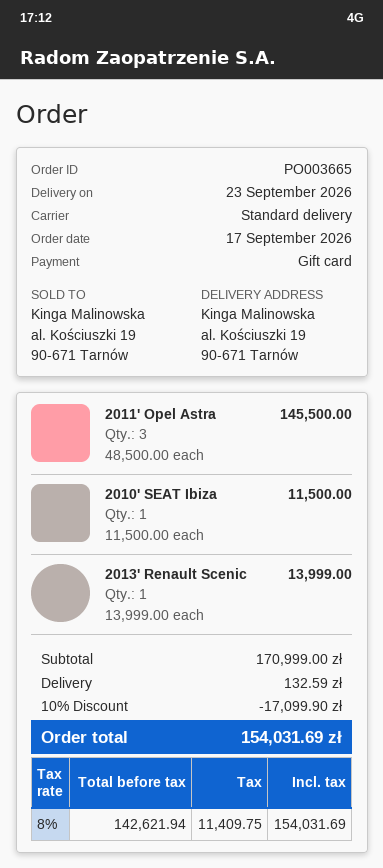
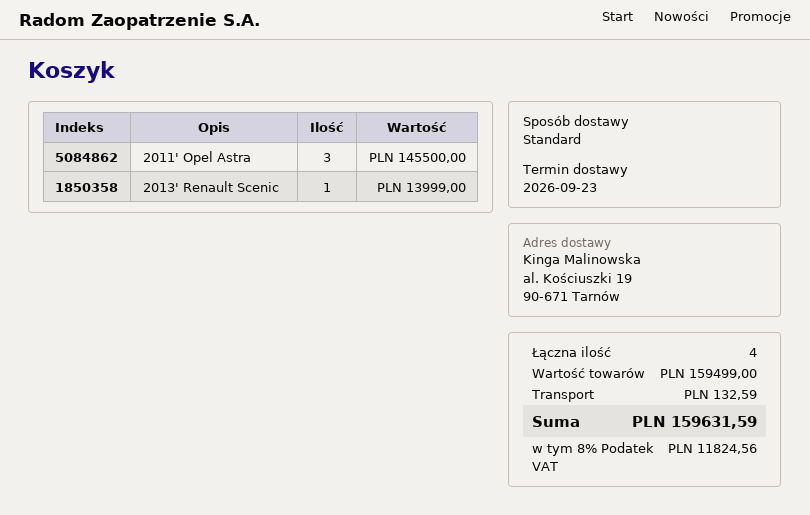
2010' SEAT Ibiza: 1 for 11500.00 -> none
subtotal: 170999.00 -> 159499.00
discount: 10% = 17099.90 -> none
tax: 8% = 11409.75 -> 8% = 11824.56
total: 154031.69 -> 159631.59

